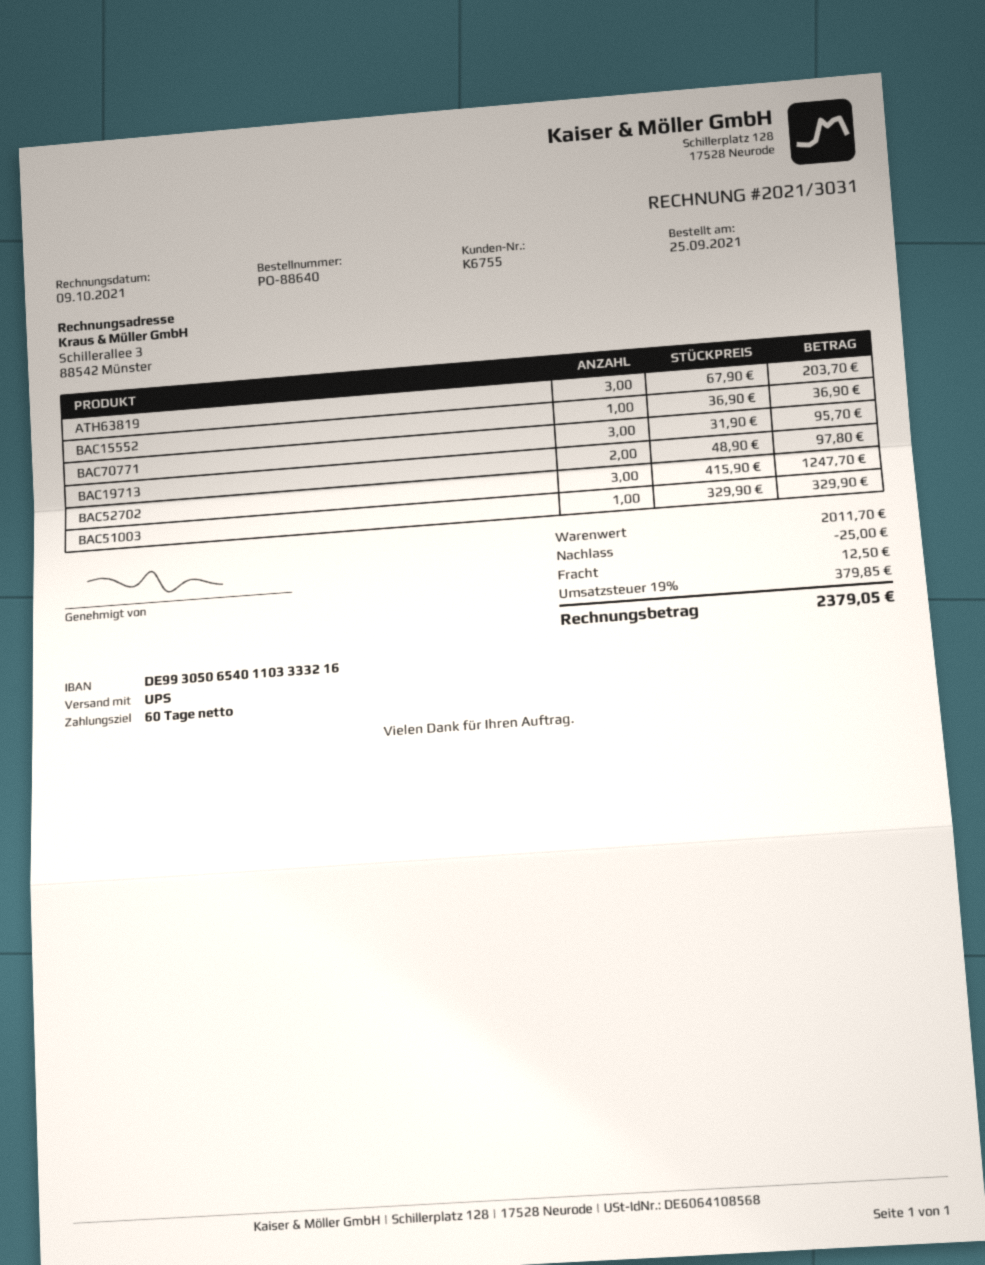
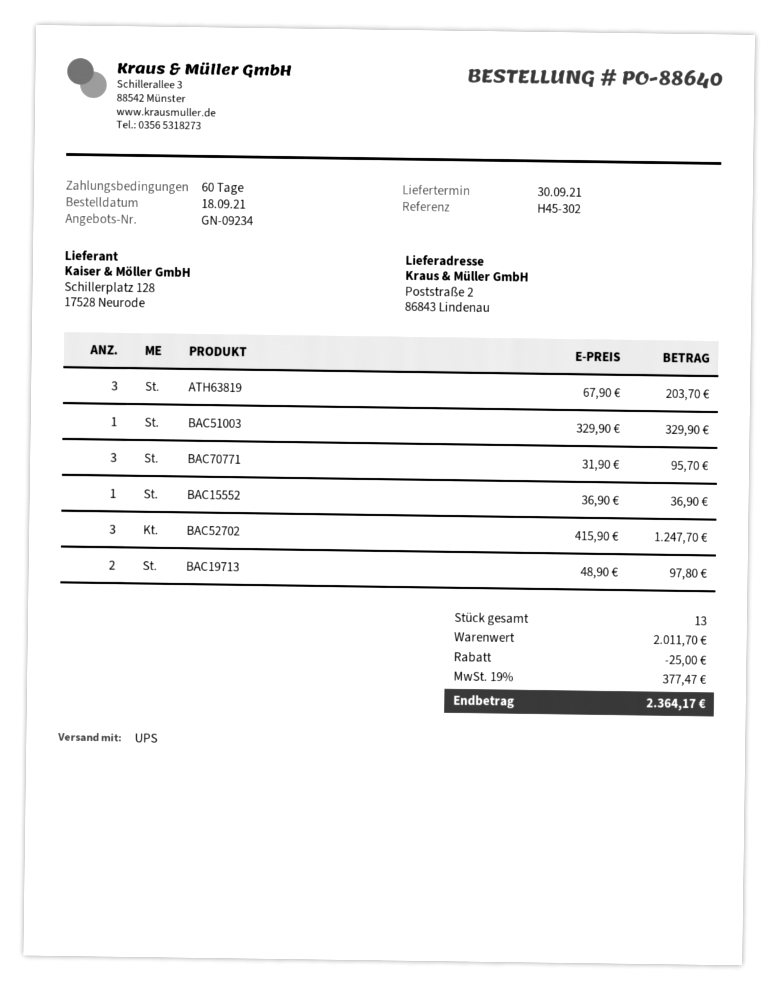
order date: 2021-09-25 -> 2021-09-18
shipping: 12.50 -> none
tax: 19% = 379.85 -> 19% = 377.47
total: 2379.05 -> 2364.17

